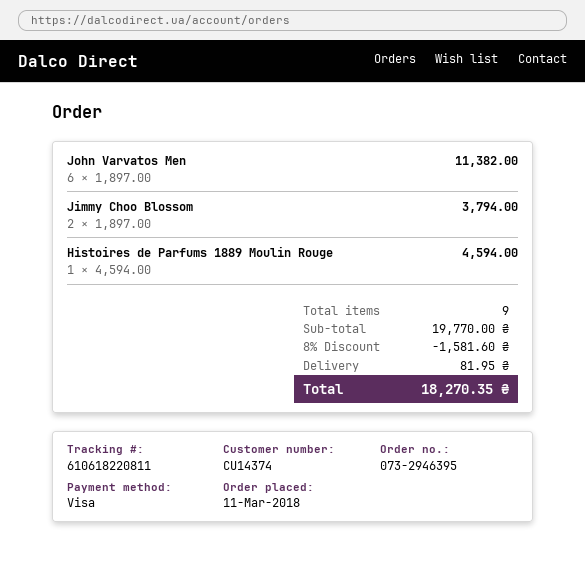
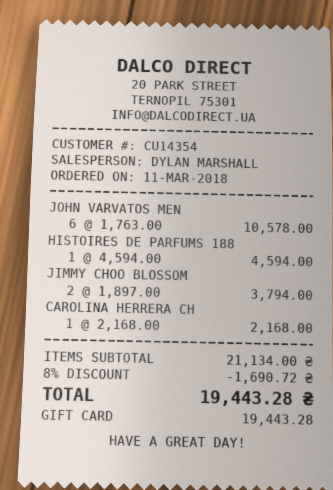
customer number: CU14374 -> CU14354
payment method: Visa -> gift card
John Varvatos Men: 6 x 1897.00 = 11382.00 -> 6 x 1763.00 = 10578.00
CAROLINA HERRERA CH: none -> 1 x 2168.00 = 2168.00
subtotal: 19770.00 -> 21134.00
discount: 8% = 1581.60 -> 8% = 1690.72
shipping: 81.95 -> none
total: 18270.35 -> 19443.28

